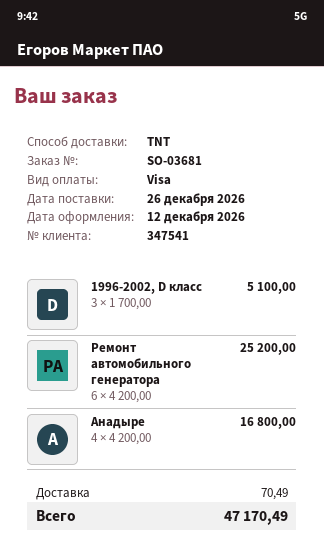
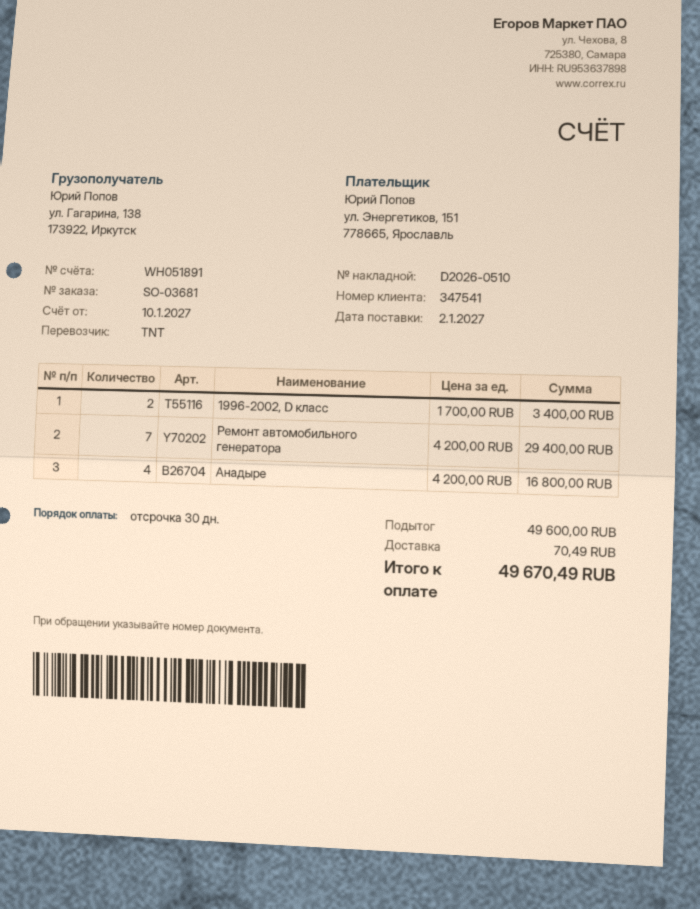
delivery date: 2026-12-26 -> 2027-01-02
1996-2002, D класс: 3 x 1700.00 = 5100.00 -> 2 x 1700.00 = 3400.00
Ремонт автомобильного генератора: 6 x 4200.00 = 25200.00 -> 7 x 4200.00 = 29400.00
total: 47170.49 -> 49670.49

